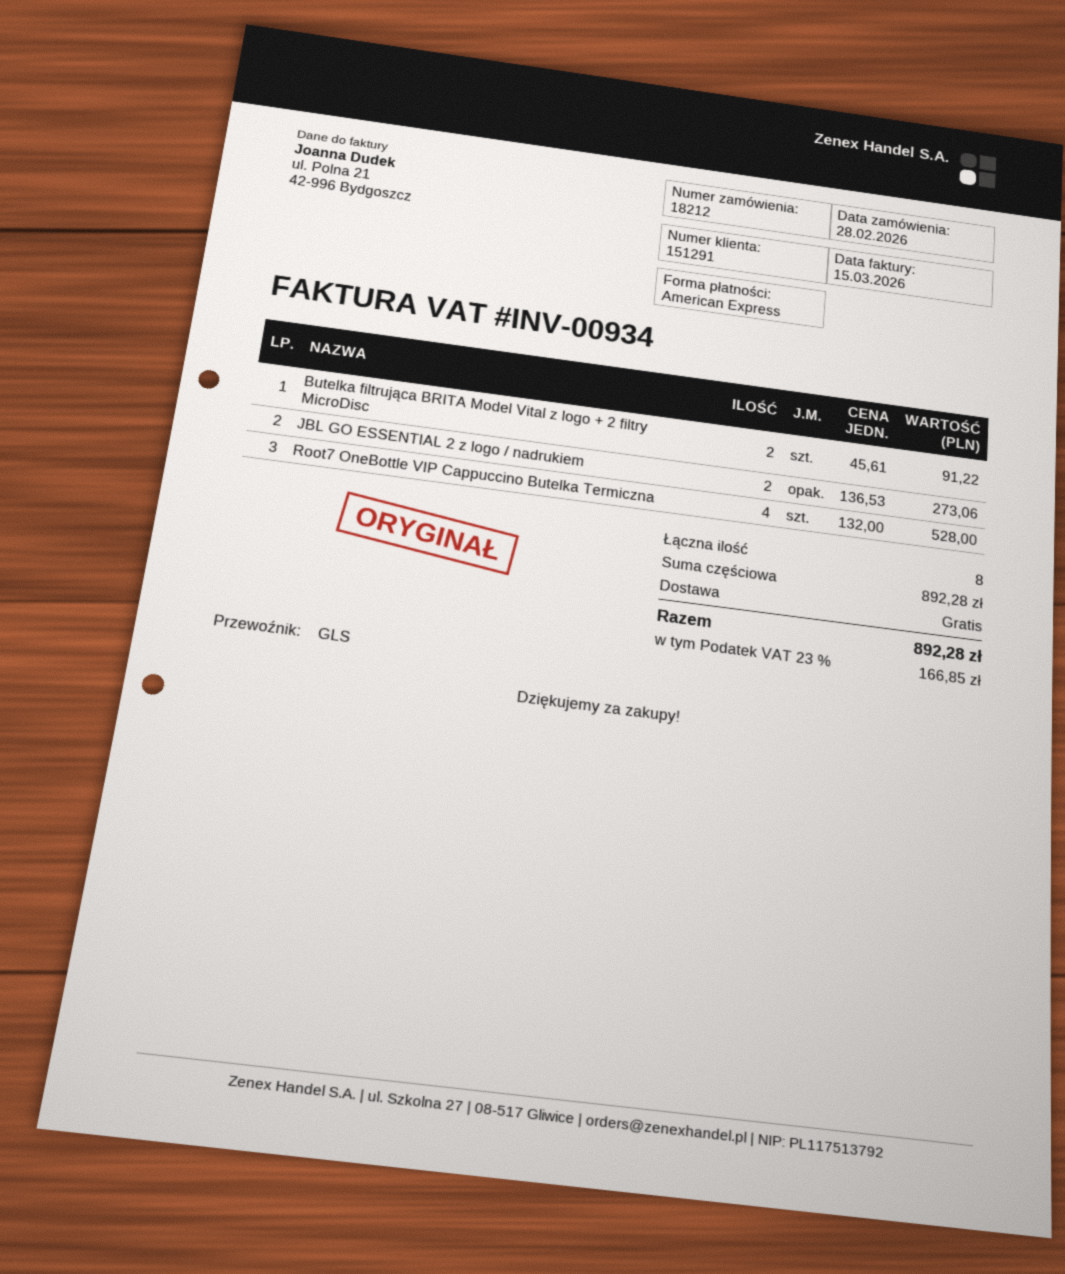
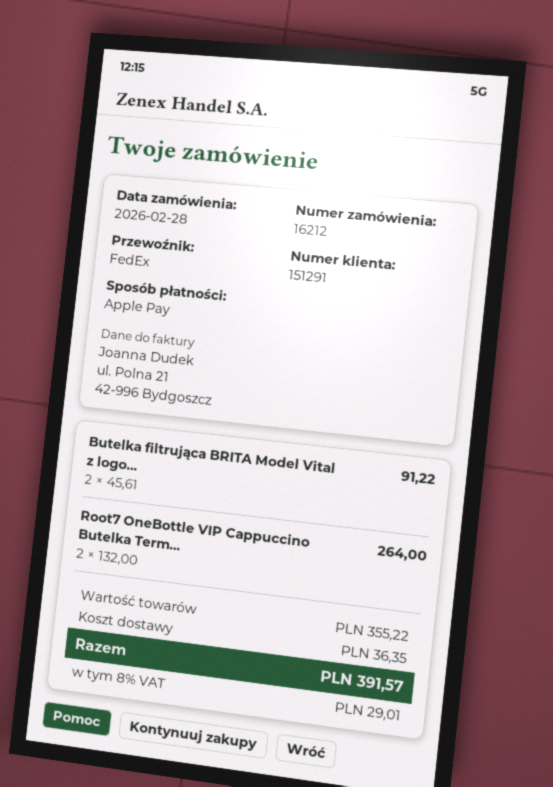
order number: 18212 -> 16212
payment method: American Express -> Apple Pay
shipping method: GLS -> FedEx
JBL GO ESSENTIAL 2 z logo / nadrukiem: 2 x 136.53 = 273.06 -> none
Root7 OneBottle VIP Cappuccino Butelka Termiczna: 4 x 132.00 = 528.00 -> 2 x 132.00 = 264.00
subtotal: 892.28 -> 355.22
shipping: 0.00 -> 36.35
tax: 23% = 166.85 -> 8% = 29.01
total: 892.28 -> 391.57

